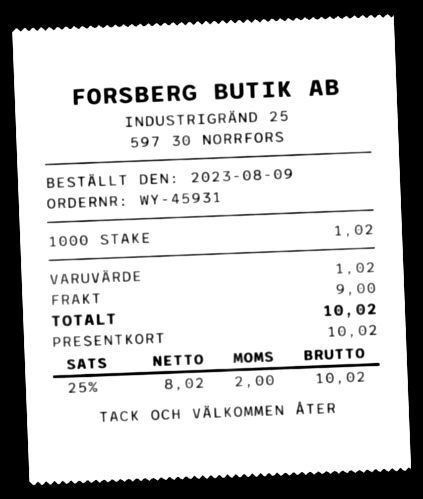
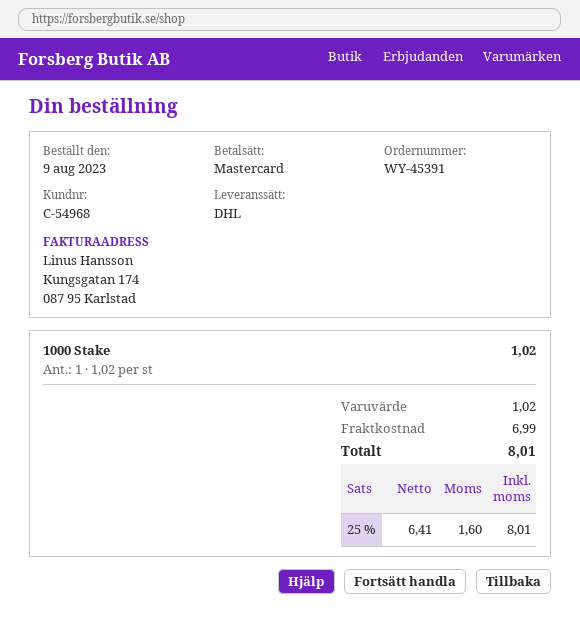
order number: WY-45931 -> WY-45391
payment method: gift card -> Mastercard
shipping: 9.00 -> 6.99
net: 8.02 -> 6.41
tax: 25% = 2.00 -> 25% = 1.60
total: 10.02 -> 8.01

